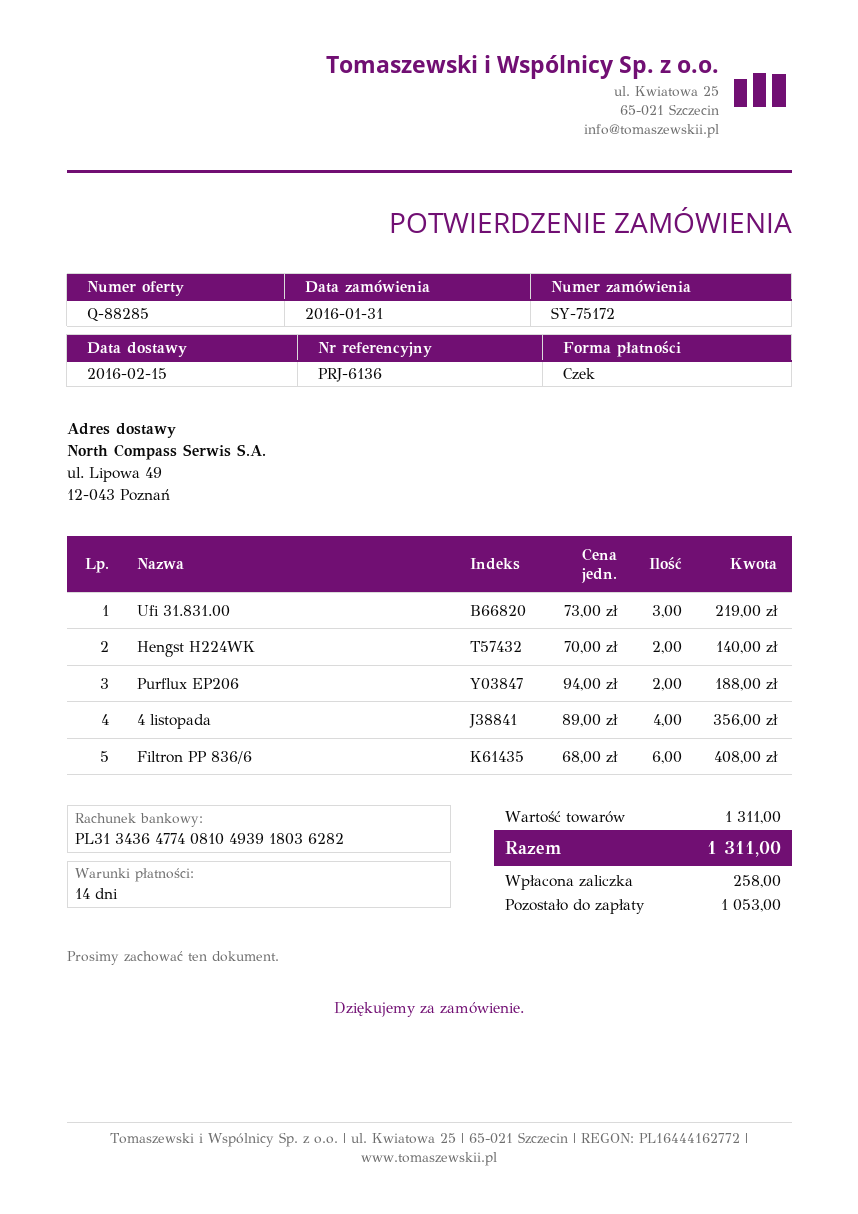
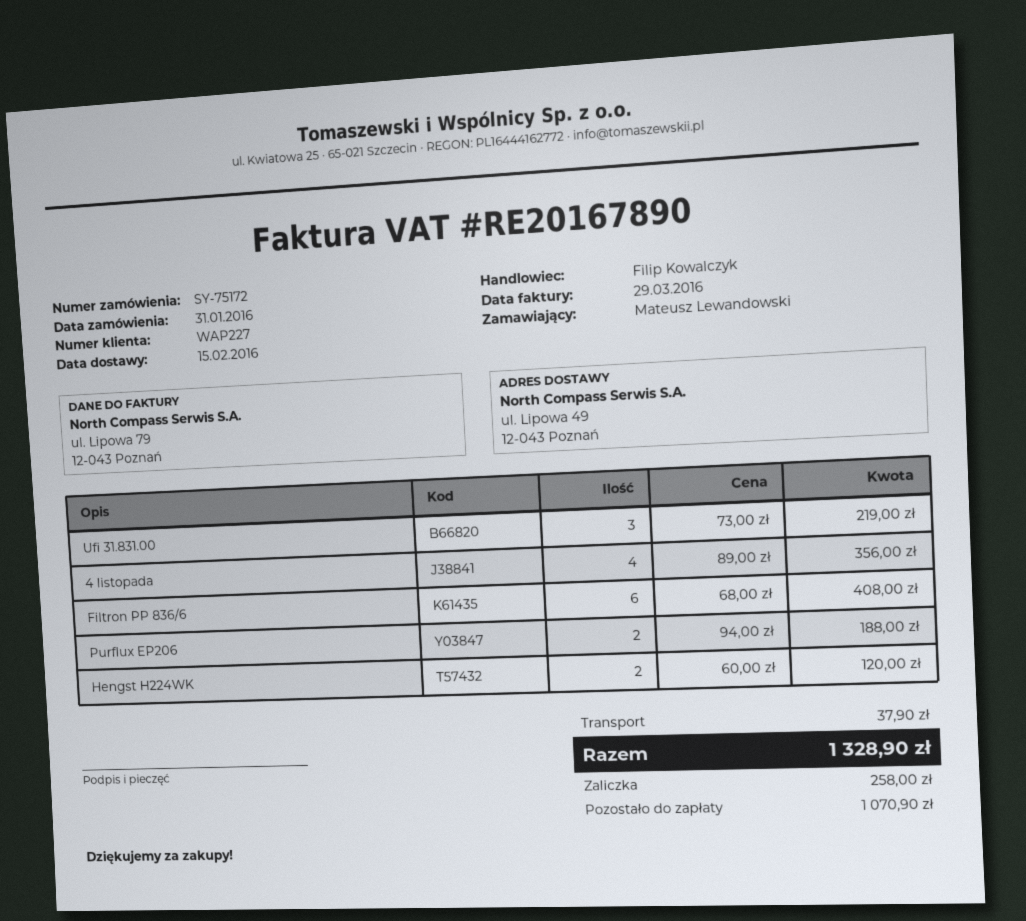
Hengst H224WK: 2 x 70.00 = 140.00 -> 2 x 60.00 = 120.00
shipping: none -> 37.90
total: 1311.00 -> 1328.90
balance: 1053.00 -> 1070.90

